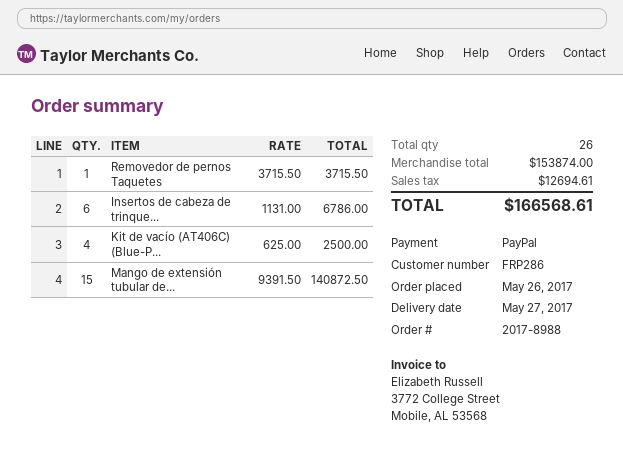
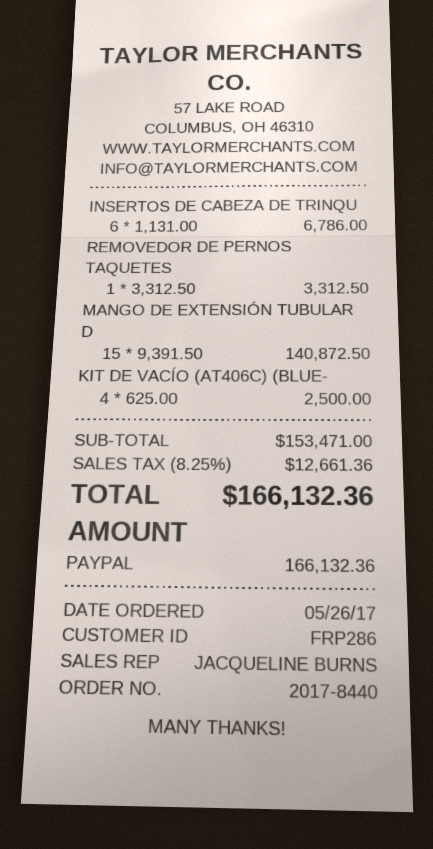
order number: 2017-8988 -> 2017-8440
Removedor de pernos Taquetes: 1 x 3715.50 = 3715.50 -> 1 x 3312.50 = 3312.50
subtotal: 153874.00 -> 153471.00
tax: 12694.61 -> 12661.36
total: 166568.61 -> 166132.36

